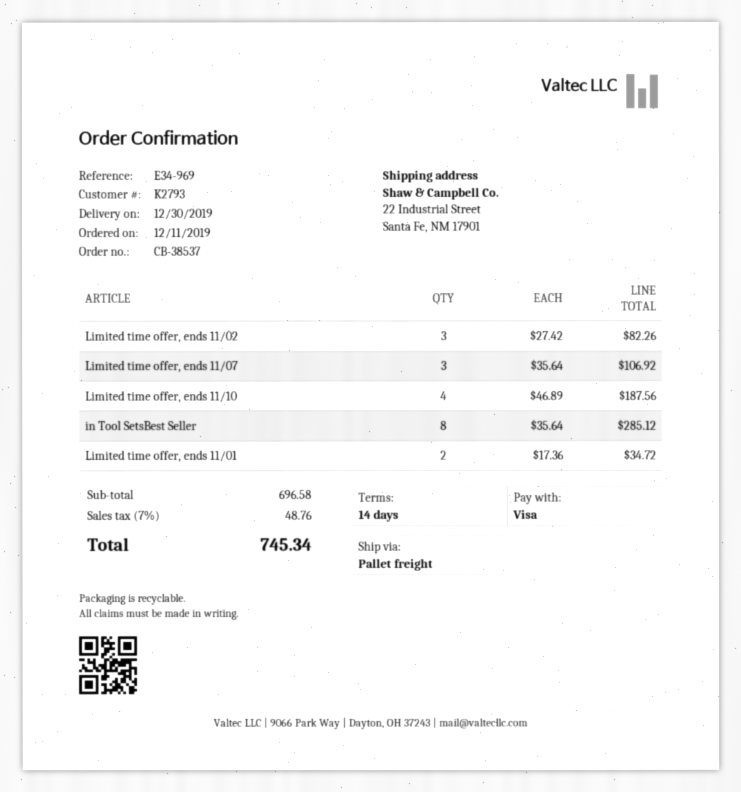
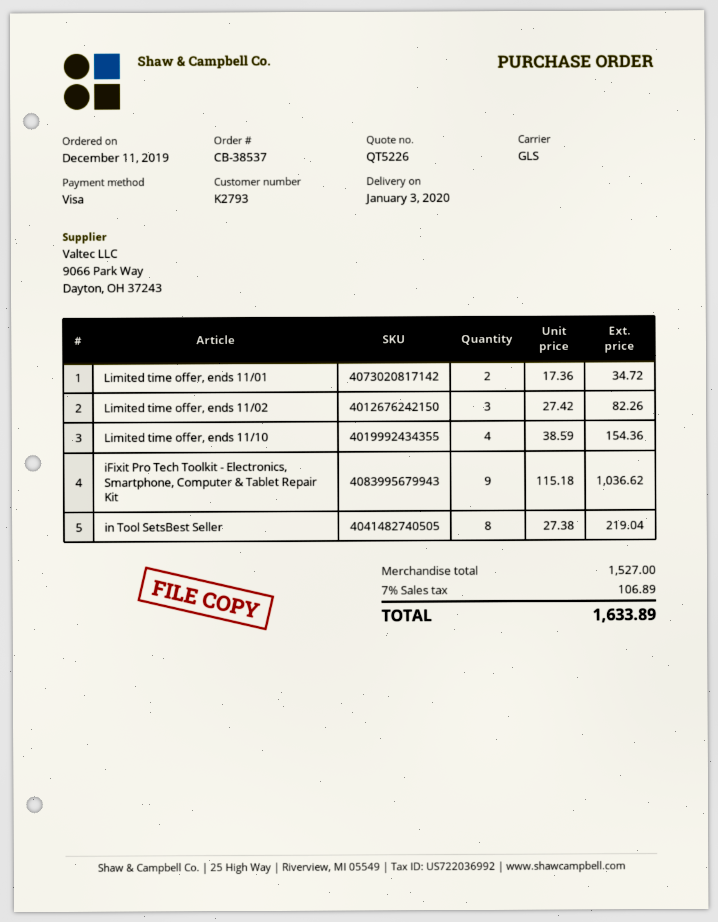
delivery date: 2019-12-30 -> 2020-01-03
shipping method: pallet freight -> GLS
Limited time offer, ends 11/07: 3 x 35.64 = 106.92 -> none
Limited time offer, ends 11/10: 4 x 46.89 = 187.56 -> 4 x 38.59 = 154.36
in Tool SetsBest Seller: 8 x 35.64 = 285.12 -> 8 x 27.38 = 219.04
iFixit Pro Tech Toolkit - Electronics, Smartphone, Computer & Tablet Repair Kit: none -> 9 x 115.18 = 1036.62
subtotal: 696.58 -> 1527.00
tax: 7% = 48.76 -> 7% = 106.89
total: 745.34 -> 1633.89

